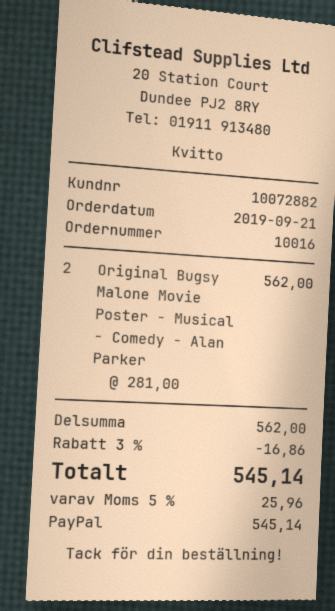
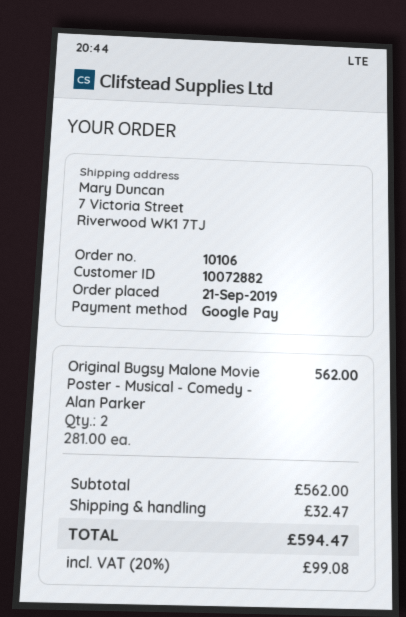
order number: 10016 -> 10106
payment method: PayPal -> Google Pay
discount: 3% = 16.86 -> none
shipping: none -> 32.47
tax: 5% = 25.96 -> 20% = 99.08
total: 545.14 -> 594.47

